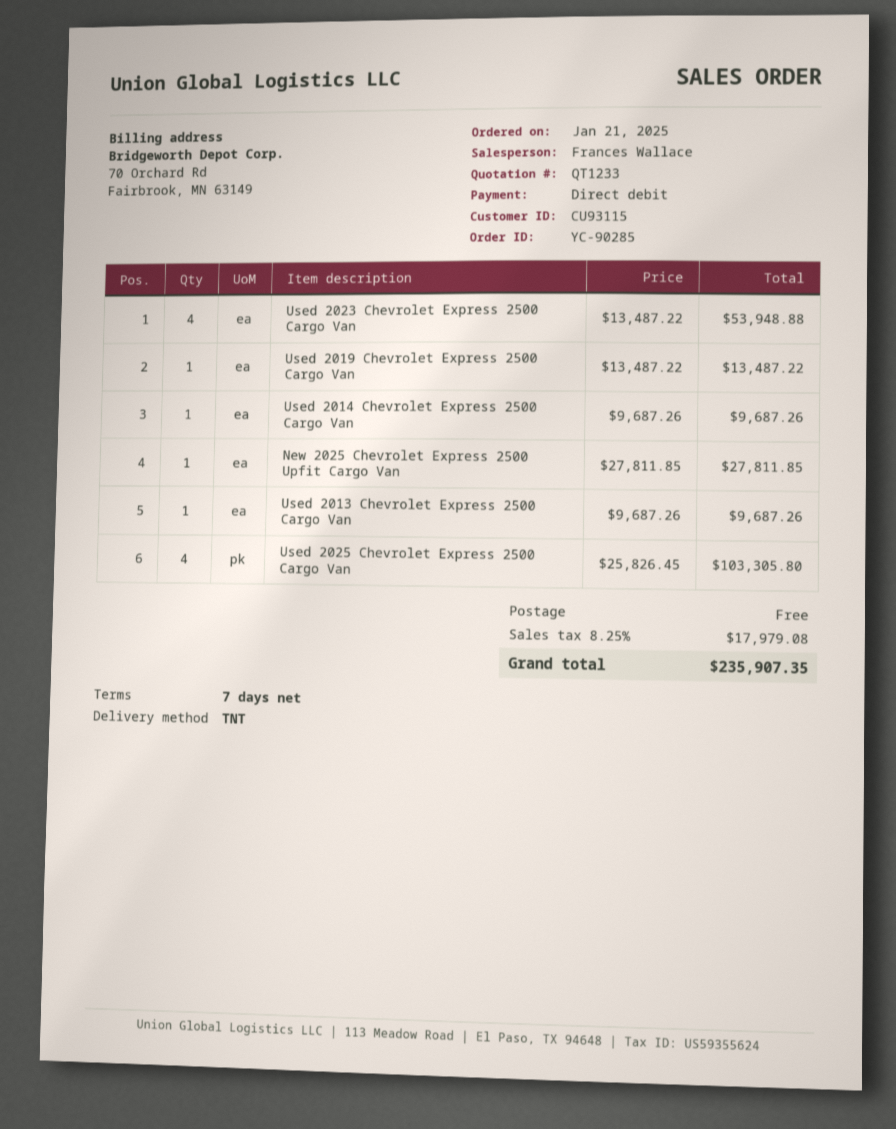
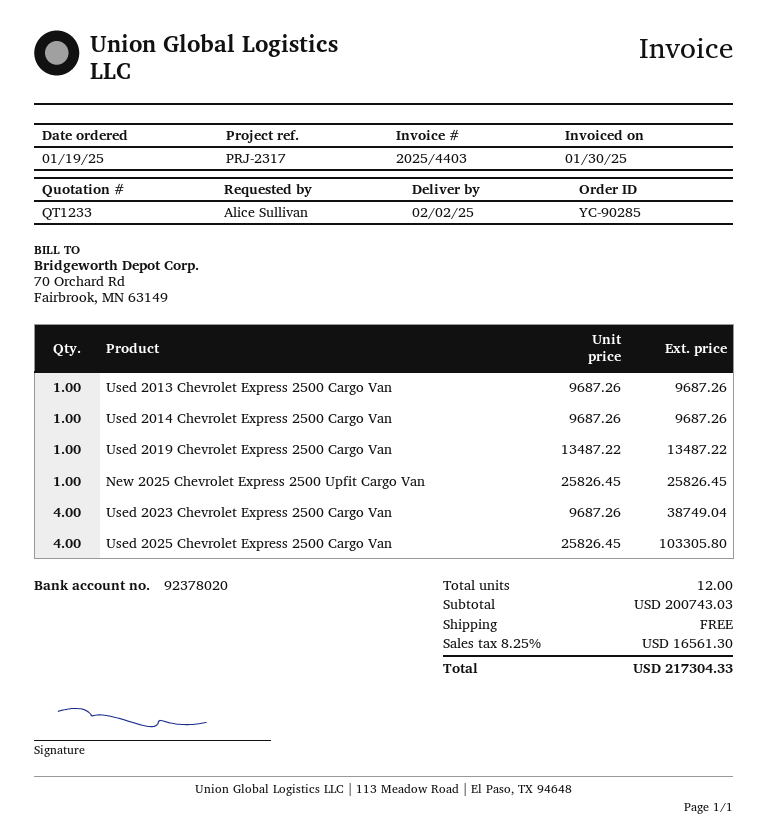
order date: 2025-01-21 -> 2025-01-19
Used 2023 Chevrolet Express 2500 Cargo Van: 4 x 13487.22 = 53948.88 -> 4 x 9687.26 = 38749.04
New 2025 Chevrolet Express 2500 Upfit Cargo Van: 1 x 27811.85 = 27811.85 -> 1 x 25826.45 = 25826.45
tax: 8.25% = 17979.08 -> 8.25% = 16561.30
total: 235907.35 -> 217304.33

